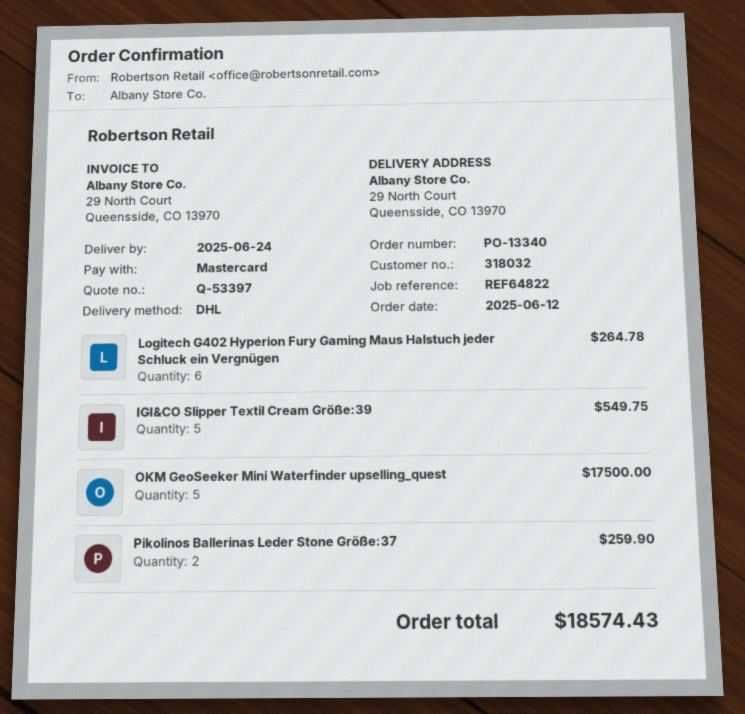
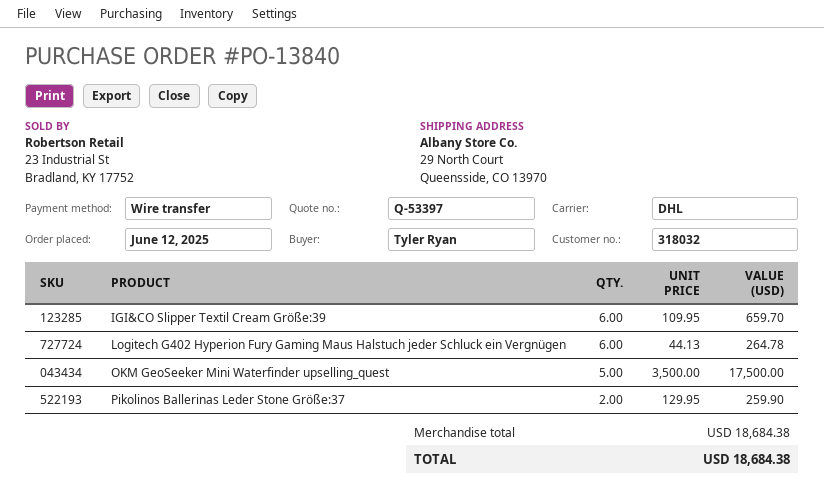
order number: PO-13340 -> PO-13840
payment method: Mastercard -> bank transfer
IGI&CO Slipper Textil Cream Größe:39: 5 for 549.75 -> 6 for 659.70
total: 18574.43 -> 18684.38

